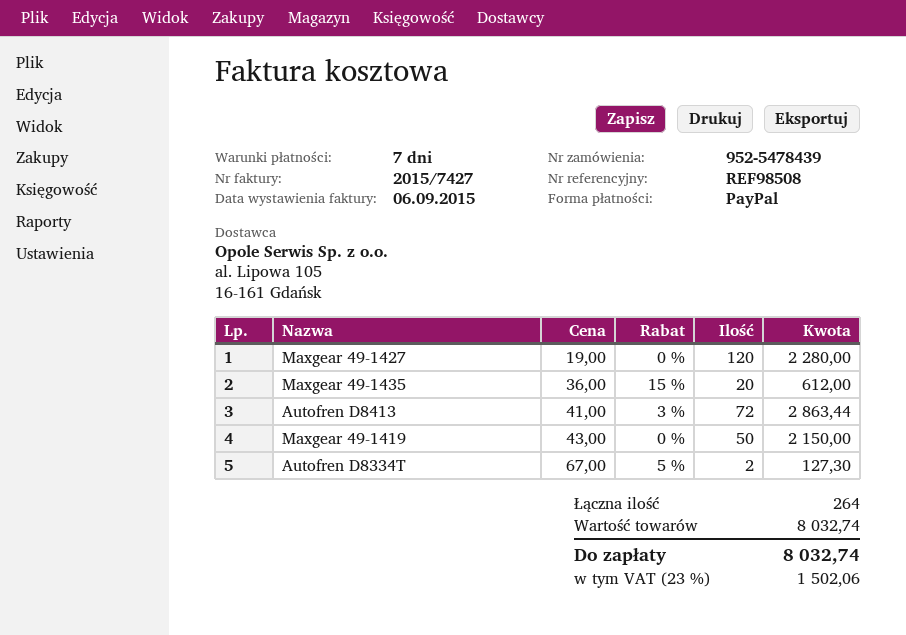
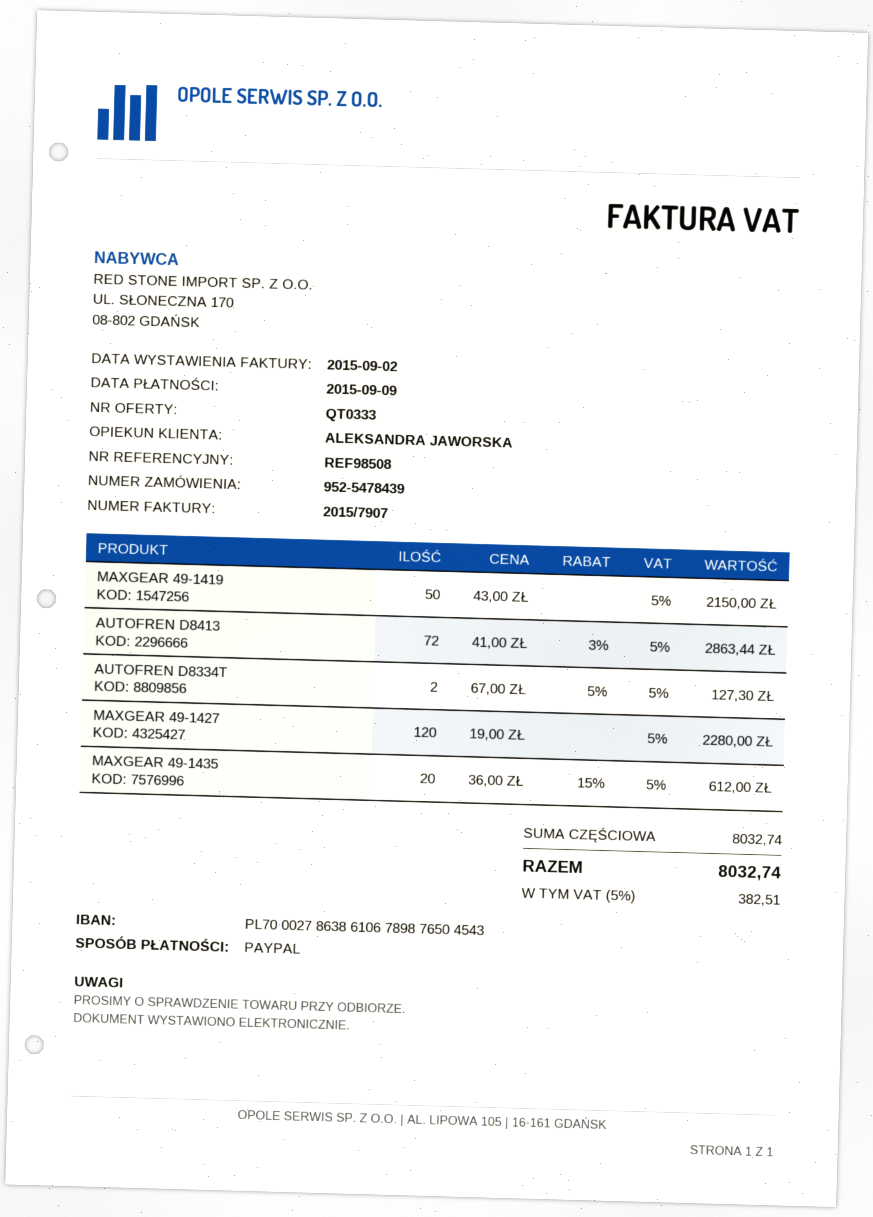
invoice number: 2015/7427 -> 2015/7907
invoice date: 2015-09-06 -> 2015-09-02
tax: 23% = 1502.06 -> 5% = 382.51

